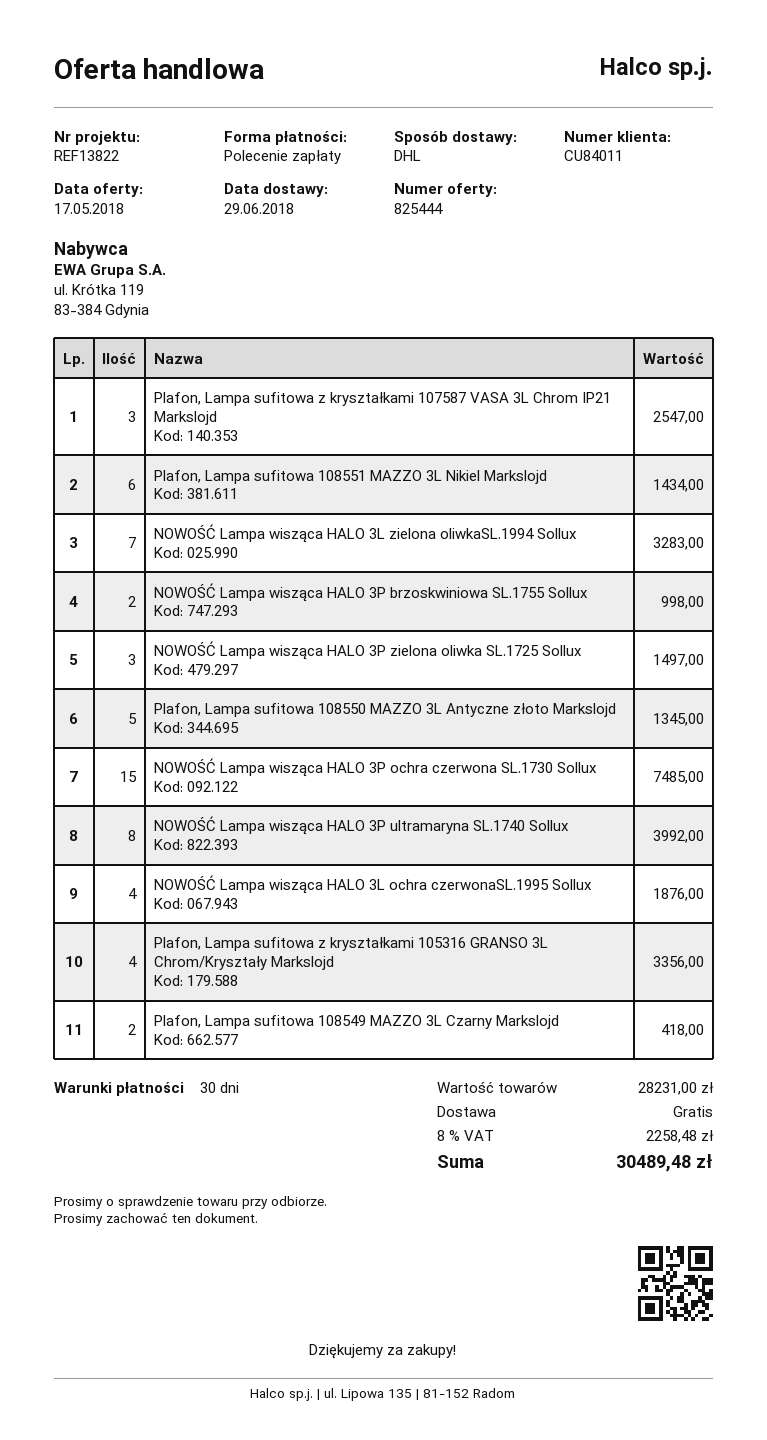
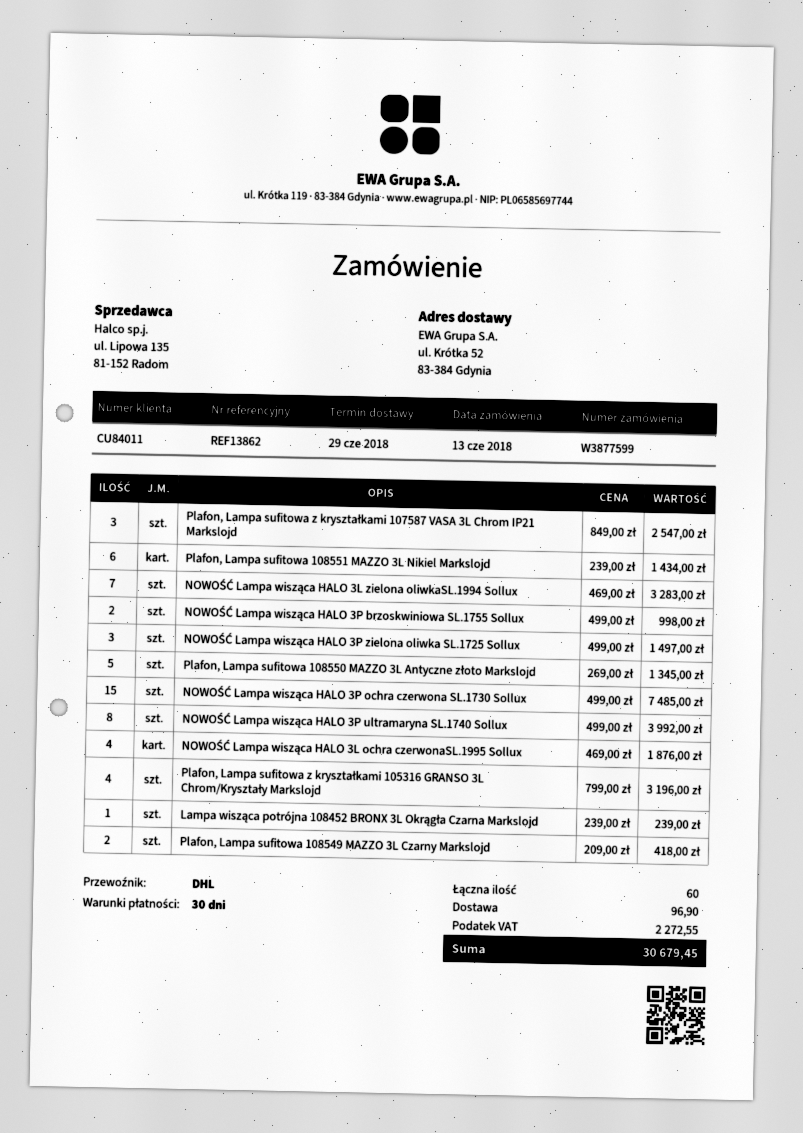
reference: REF13822 -> REF13862
Plafon, Lampa sufitowa z kryształkami 105316 GRANSO 3L Chrom/Kryształy Markslojd: 4 for 3356.00 -> 4 for 3196.00
Lampa wisząca potrójna 108452 BRONX 3L Okrągła Czarna Markslojd: none -> 1 for 239.00
shipping: 0.00 -> 96.90
tax: 2258.48 -> 2272.55
total: 30489.48 -> 30679.45

